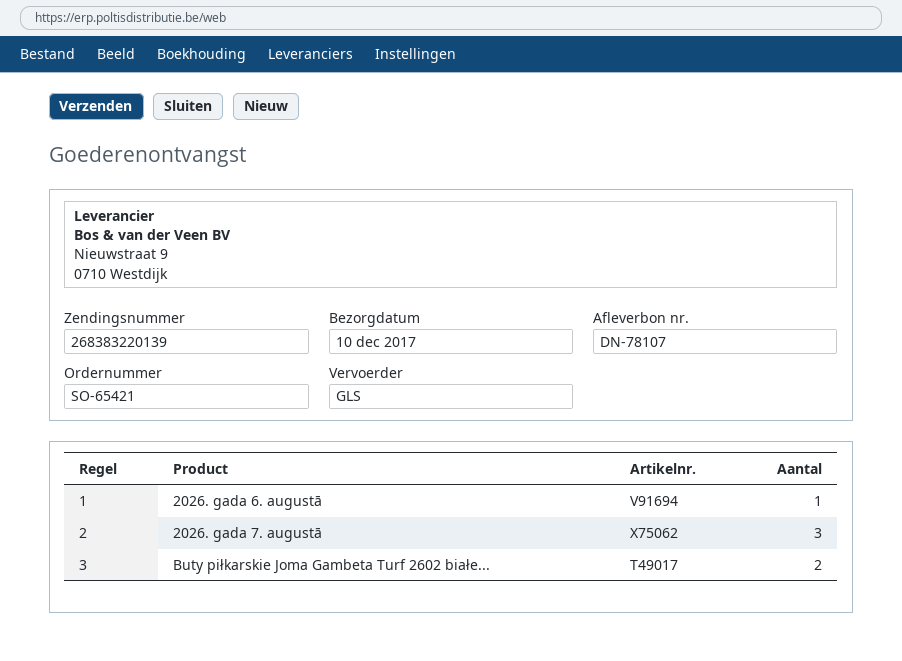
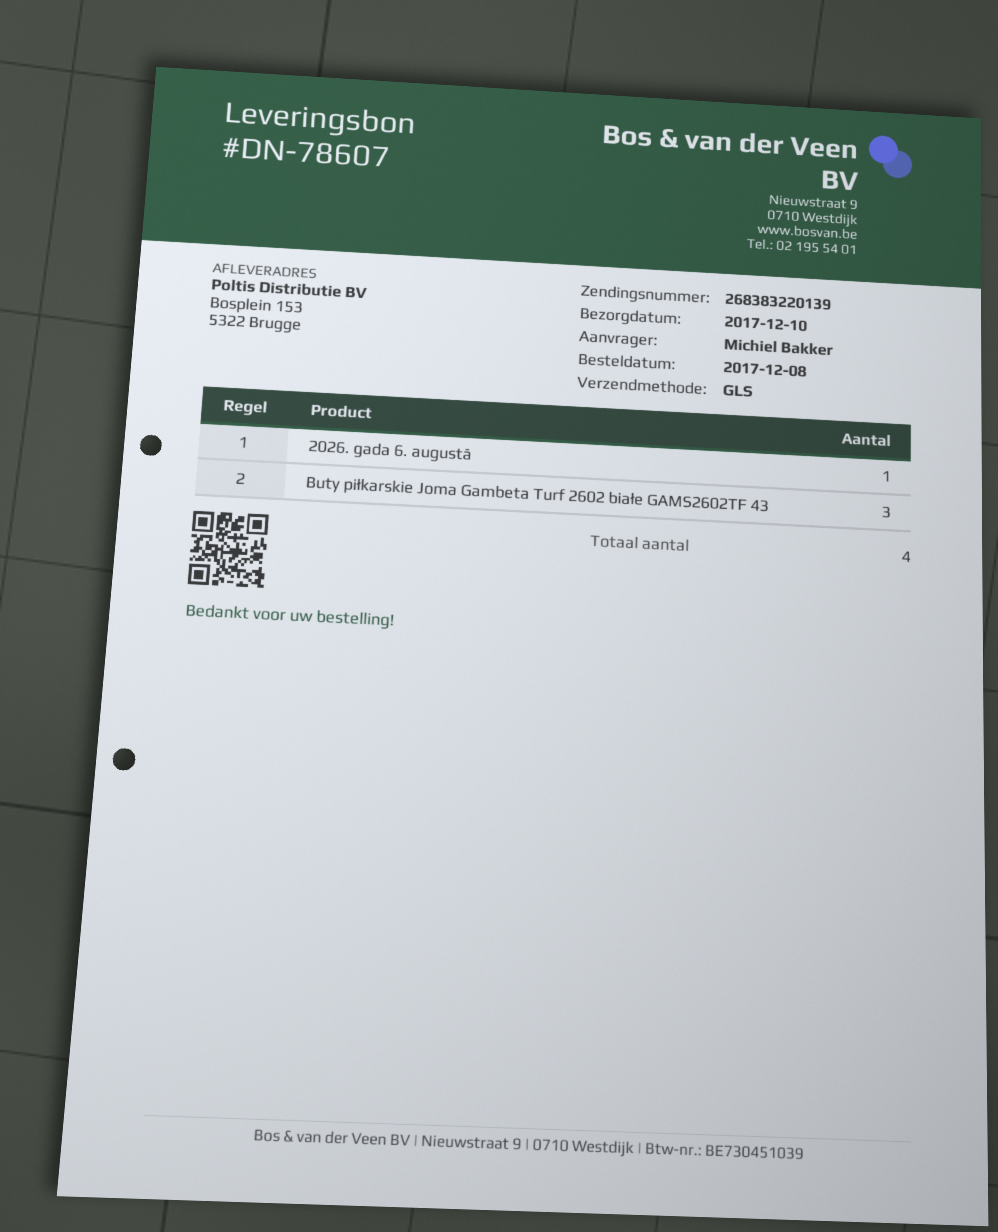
delivery note number: DN-78107 -> DN-78607
2026. gada 7. augustā: 3 -> none
Buty piłkarskie Joma Gambeta Turf 2602 białe...: 2 -> 3

